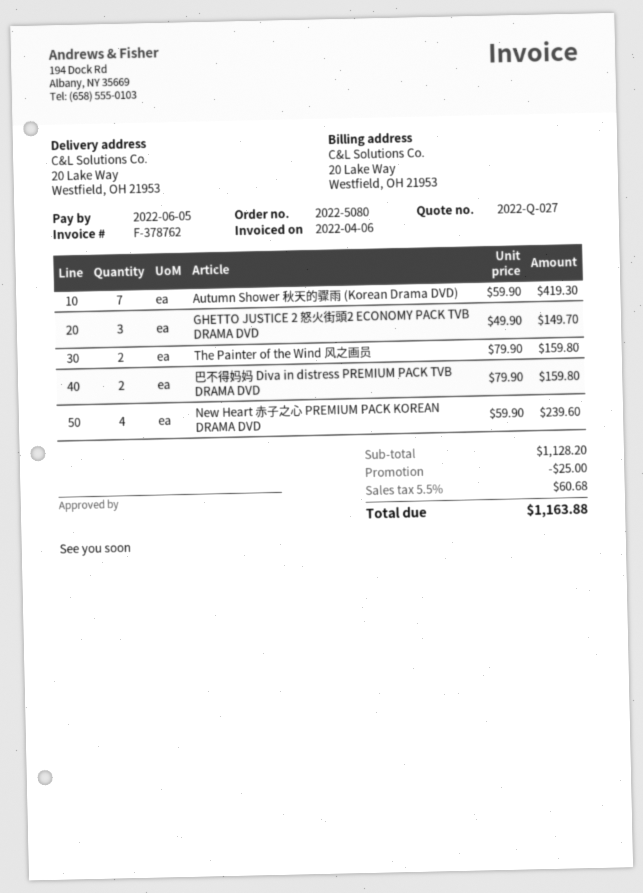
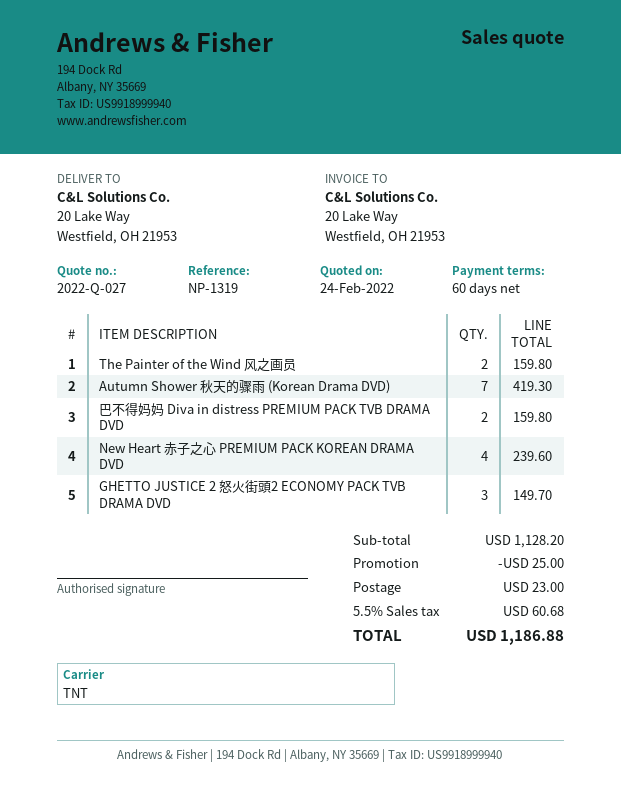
shipping: none -> 23.00
total: 1163.88 -> 1186.88

